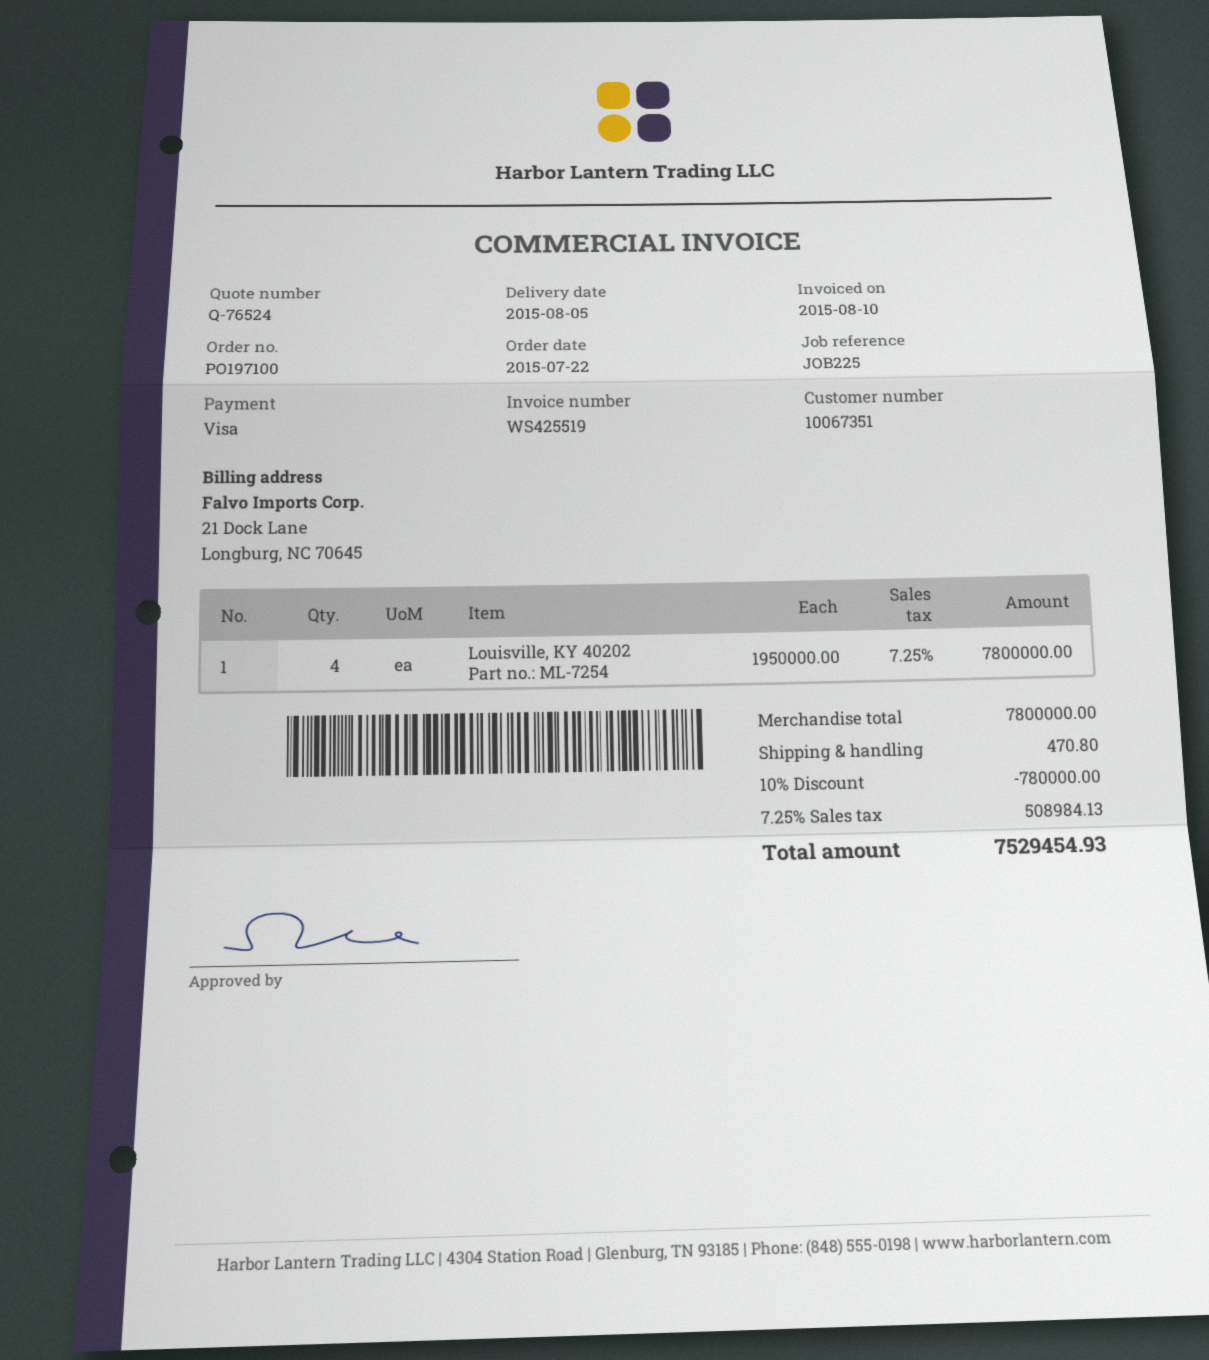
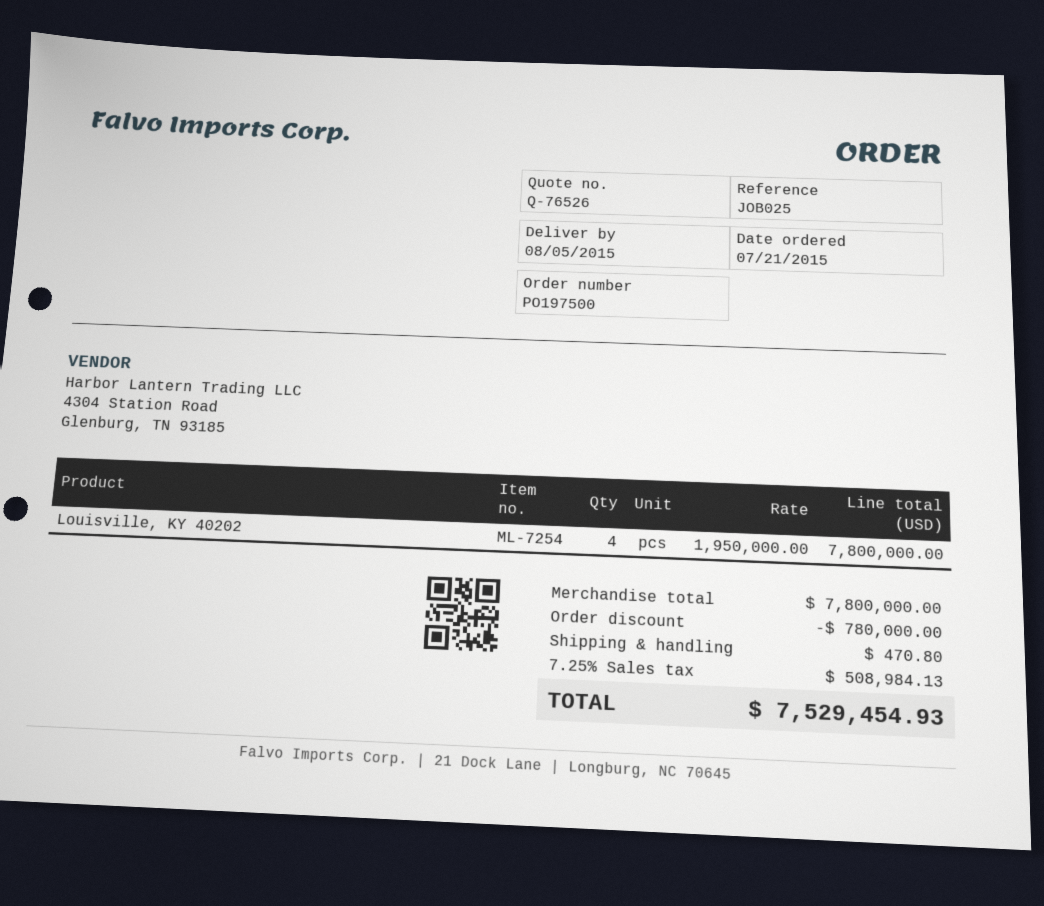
quote number: Q-76524 -> Q-76526
order number: PO197100 -> PO197500
order date: 2015-07-22 -> 2015-07-21
reference: JOB225 -> JOB025

